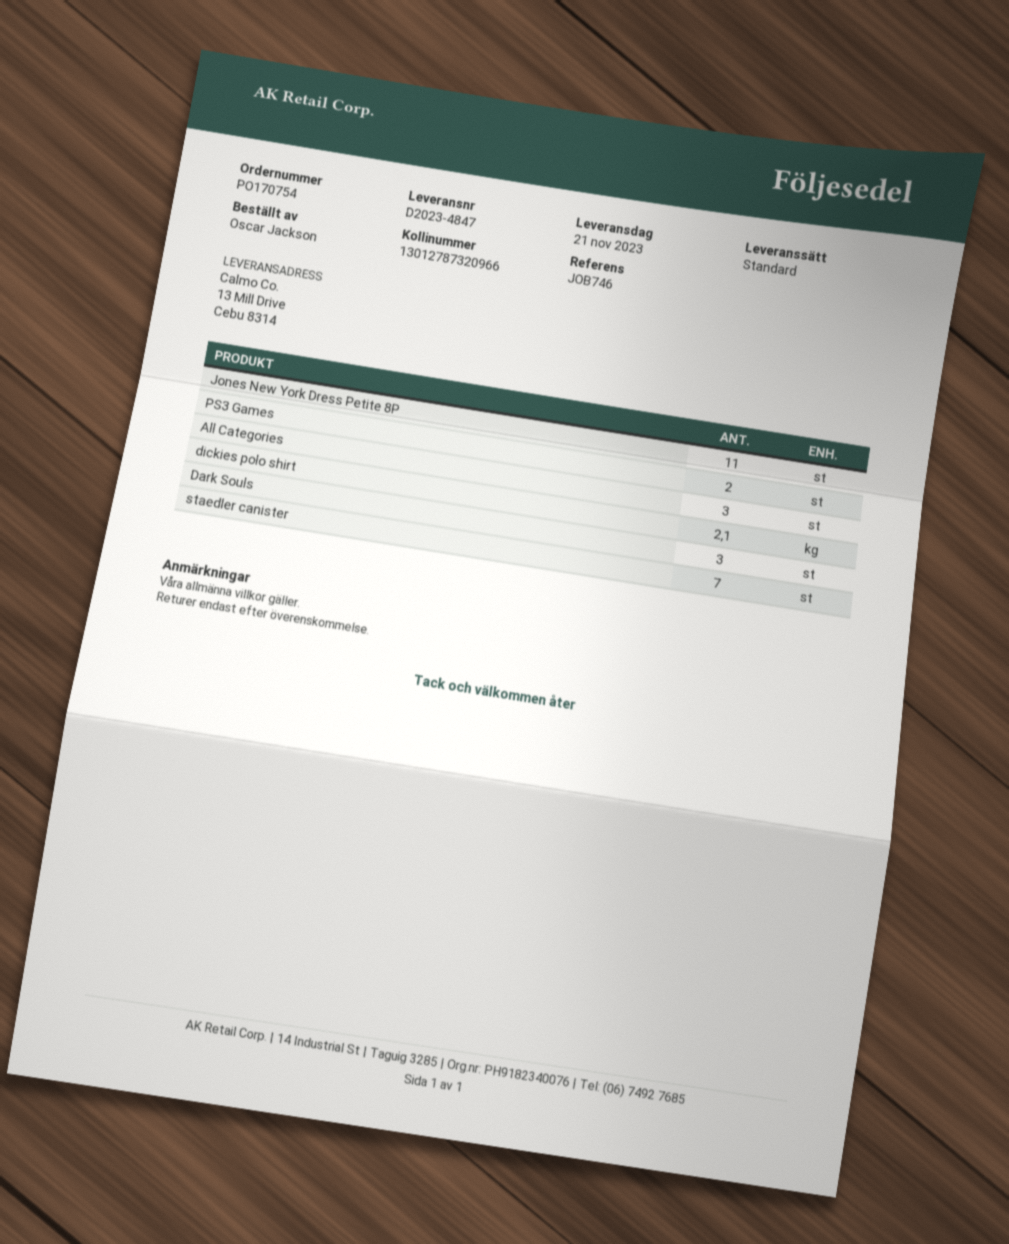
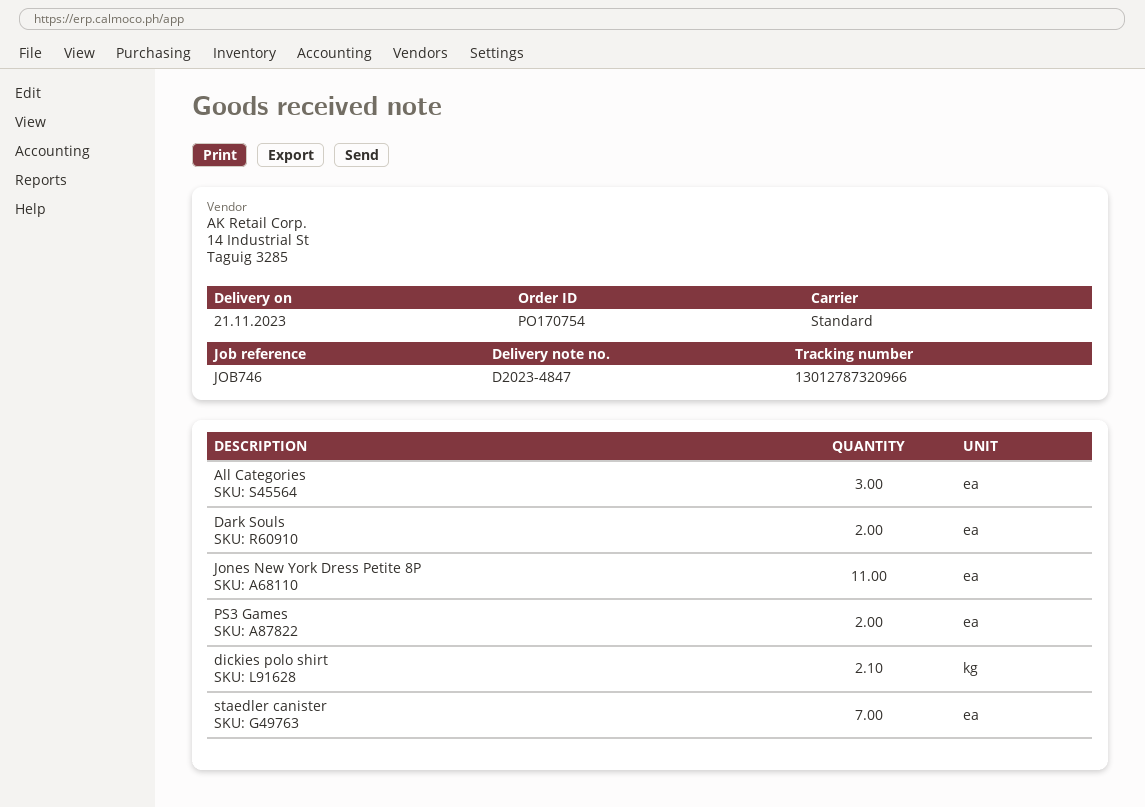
Dark Souls: 3 -> 2

